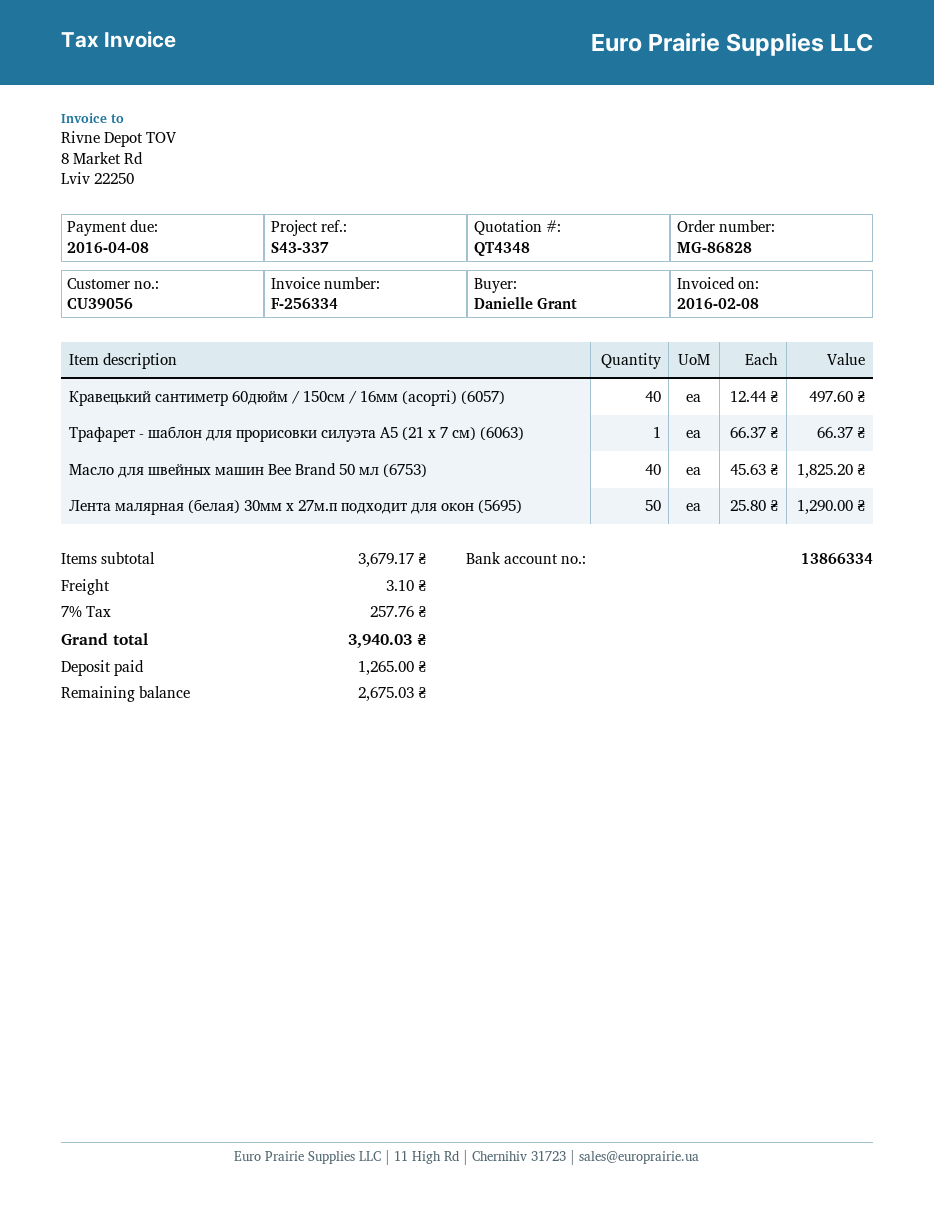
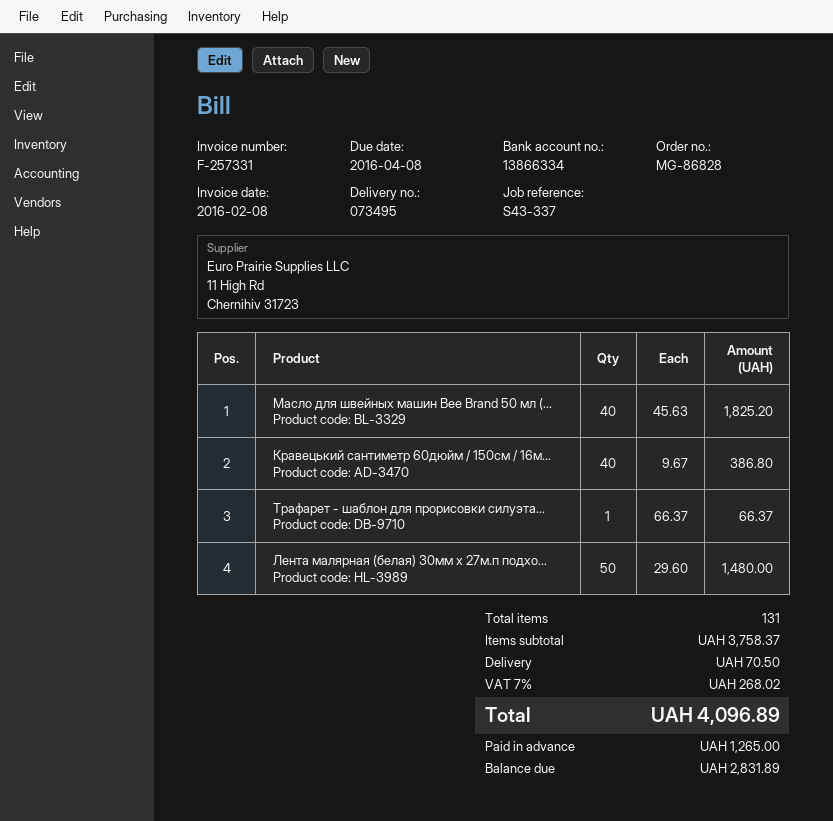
invoice number: F-256334 -> F-257331
Кравецький сантиметр 60дюйм / 150см / 16мм (асорті) (6057): 40 x 12.44 = 497.60 -> 40 x 9.67 = 386.80
Лента малярная (белая) 30мм х 27м.п подходит для окон (5695): 50 x 25.80 = 1290.00 -> 50 x 29.60 = 1480.00
subtotal: 3679.17 -> 3758.37
shipping: 3.10 -> 70.50
tax: 7% = 257.76 -> 7% = 268.02
total: 3940.03 -> 4096.89
balance: 2675.03 -> 2831.89

